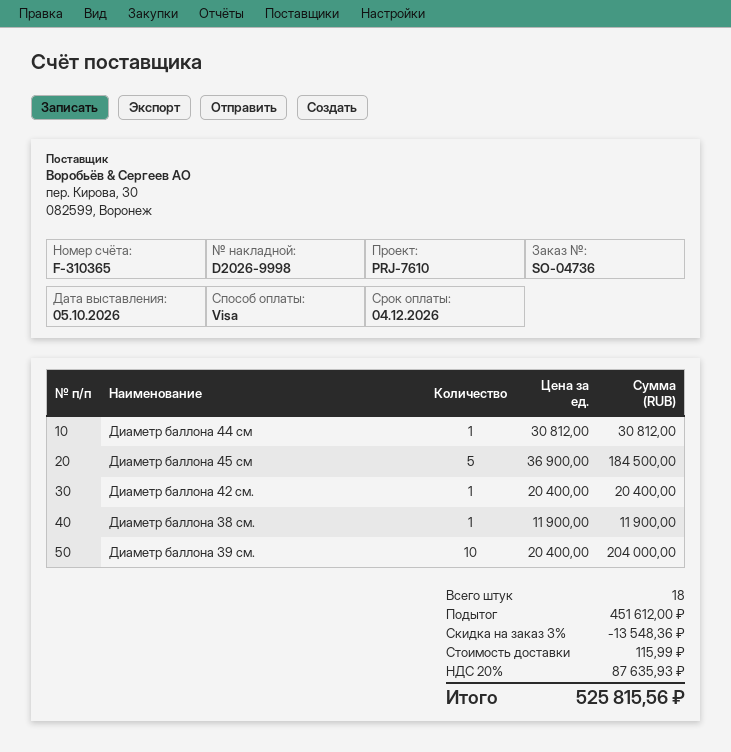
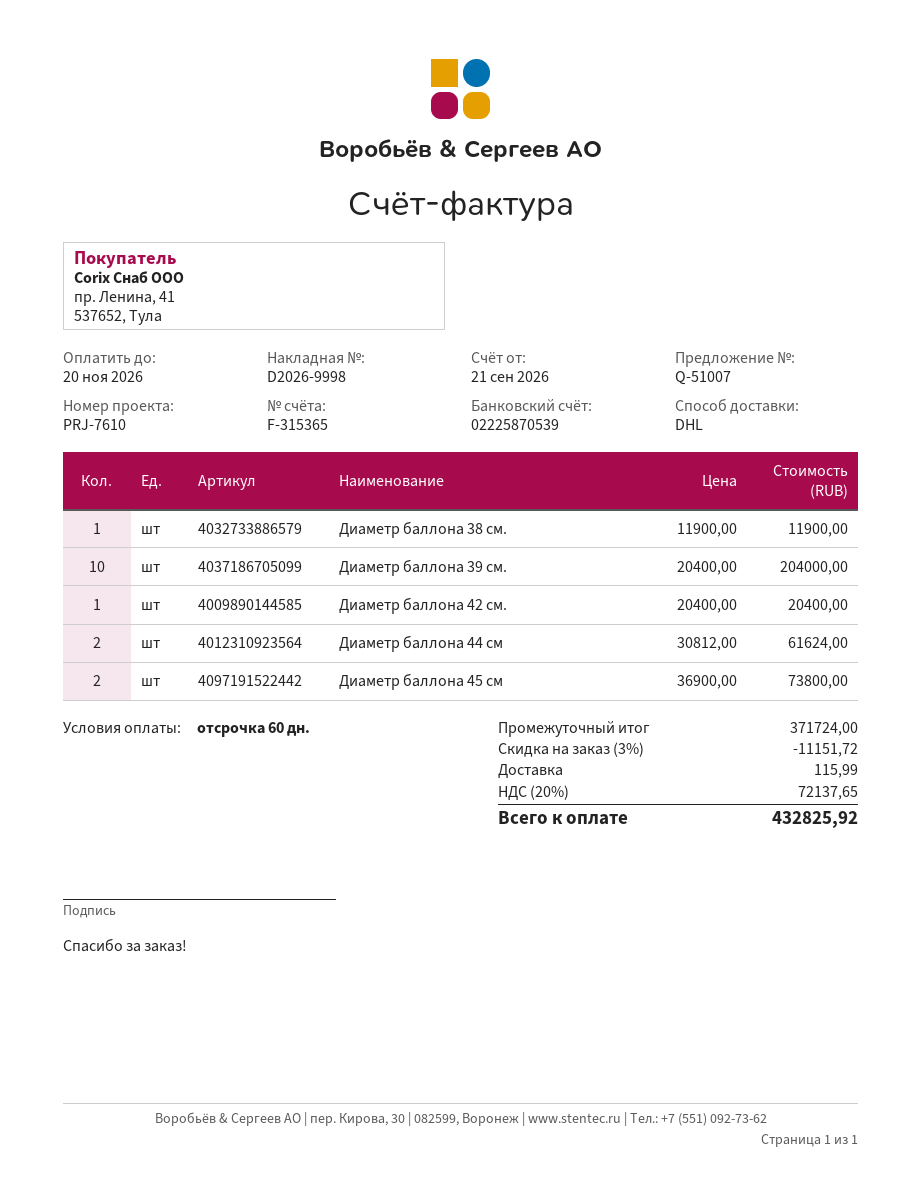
invoice number: F-310365 -> F-315365
invoice date: 2026-10-05 -> 2026-09-21
due date: 2026-12-04 -> 2026-11-20
Диаметр баллона 44 см: 1 x 30812.00 = 30812.00 -> 2 x 30812.00 = 61624.00
Диаметр баллона 45 см: 5 x 36900.00 = 184500.00 -> 2 x 36900.00 = 73800.00
subtotal: 451612.00 -> 371724.00
discount: 3% = 13548.36 -> 3% = 11151.72
tax: 20% = 87635.93 -> 20% = 72137.65
total: 525815.56 -> 432825.92

